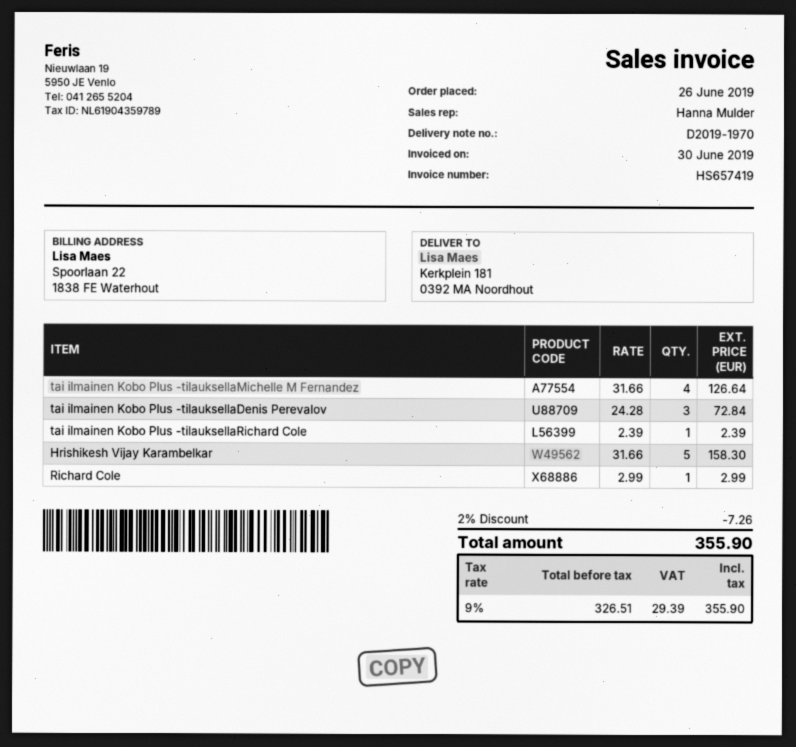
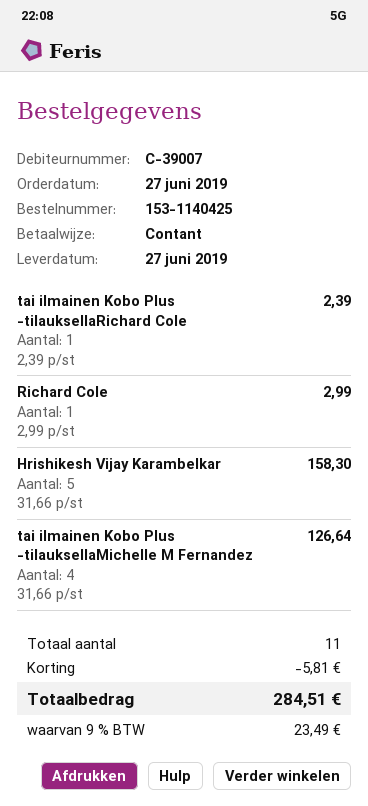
order date: 2019-06-26 -> 2019-06-27
tai ilmainen Kobo Plus -tilauksellaDenis Perevalov: 3 x 24.28 = 72.84 -> none
discount: 7.26 -> 5.81
tax: 9% = 29.39 -> 9% = 23.49
total: 355.90 -> 284.51

